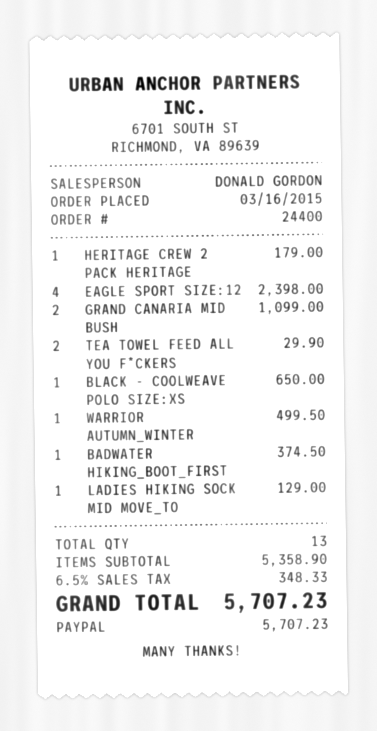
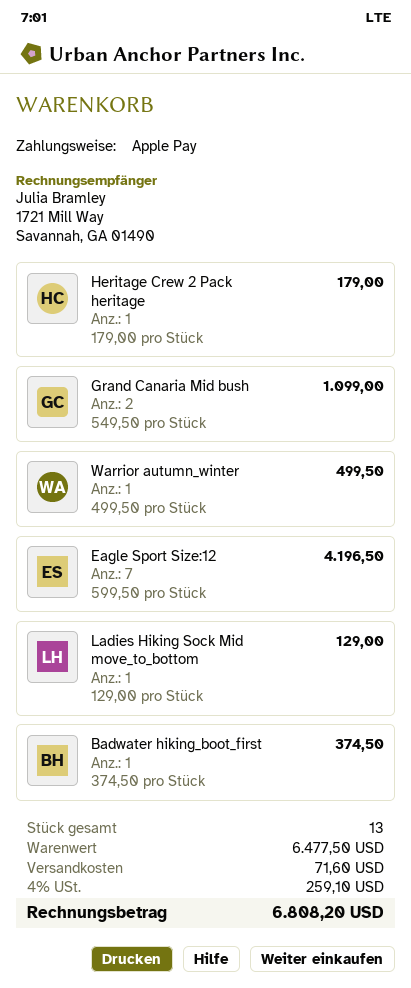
payment method: PayPal -> Apple Pay
EAGLE SPORT SIZE:12: 4 for 2398.00 -> 7 for 4196.50
TEA TOWEL FEED ALL YOU F*CKERS: 2 for 29.90 -> none
BLACK - COOLWEAVE POLO SIZE:XS: 1 for 650.00 -> none
subtotal: 5358.90 -> 6477.50
shipping: none -> 71.60
tax: 6.5% = 348.33 -> 4% = 259.10
total: 5707.23 -> 6808.20

